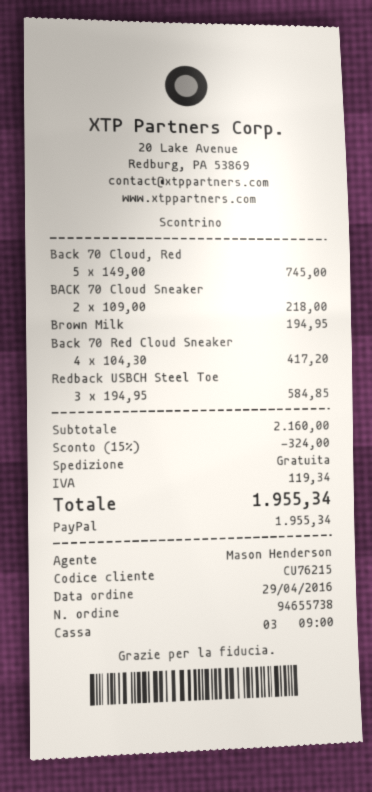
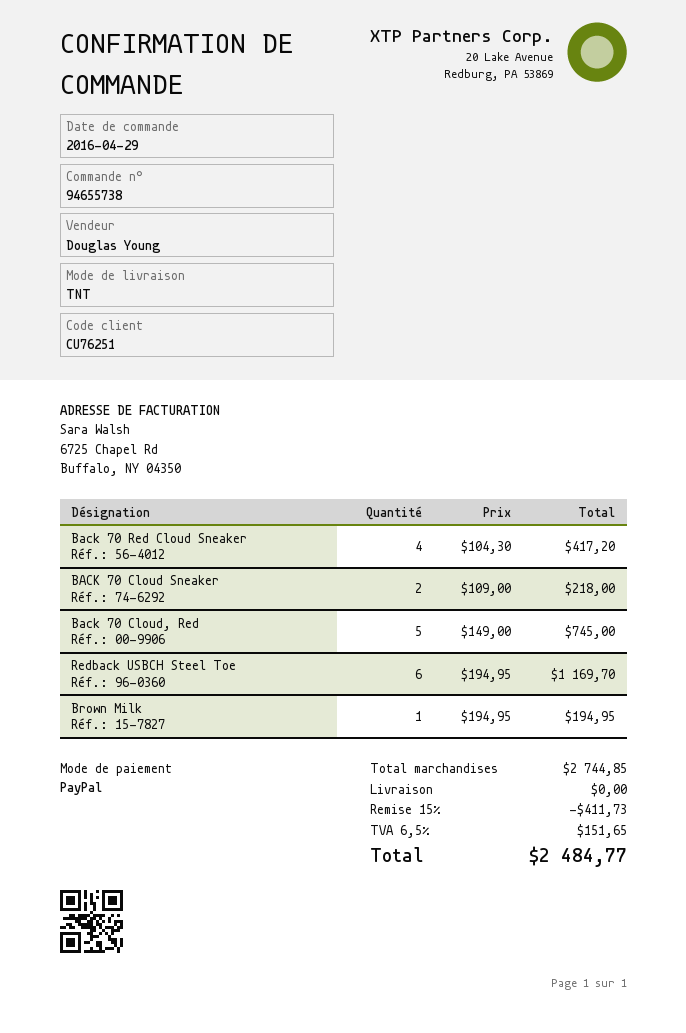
customer number: CU76215 -> CU76251
sales rep: Mason Henderson -> Douglas Young
Redback USBCH Steel Toe: 3 x 194.95 = 584.85 -> 6 x 194.95 = 1169.70
subtotal: 2160.00 -> 2744.85
discount: 15% = 324.00 -> 15% = 411.73
tax: 119.34 -> 151.65
total: 1955.34 -> 2484.77

